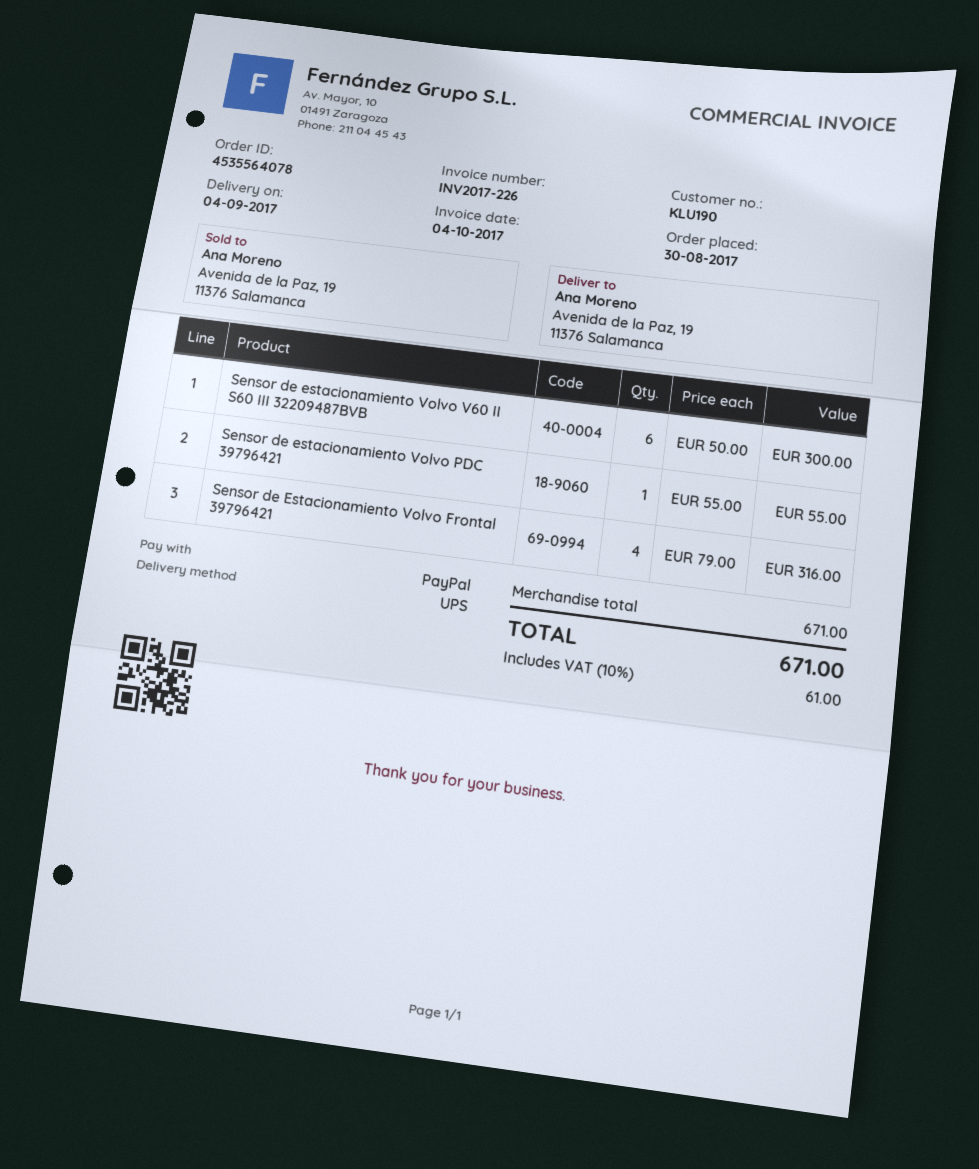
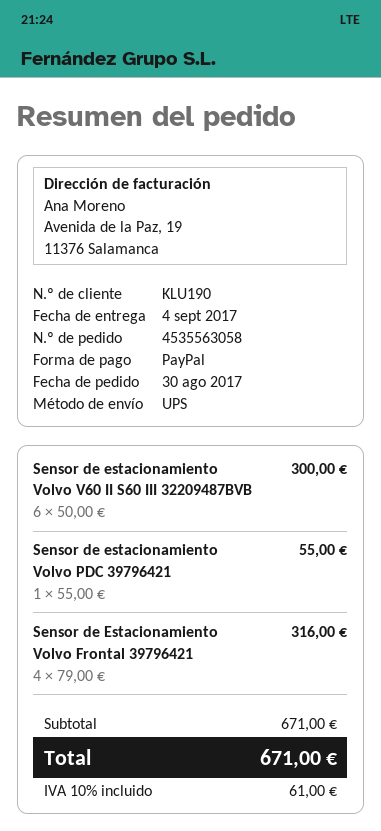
order number: 4535564078 -> 4535563058

